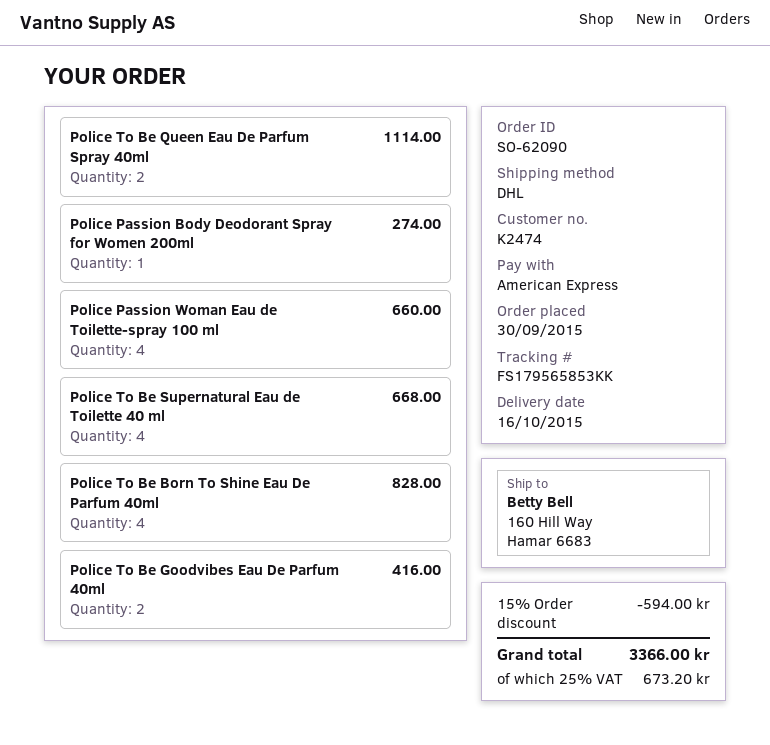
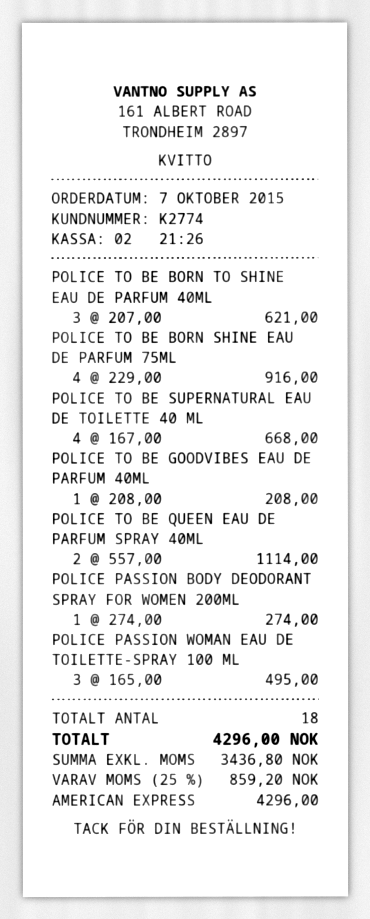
order date: 2015-09-30 -> 2015-10-07
customer number: K2474 -> K2774
Police Passion Woman Eau de Toilette-spray 100 ml: 4 for 660.00 -> 3 for 495.00
Police To Be Born To Shine Eau De Parfum 40ml: 4 for 828.00 -> 3 for 621.00
Police To Be Goodvibes Eau De Parfum 40ml: 2 for 416.00 -> 1 for 208.00
POLICE TO BE BORN SHINE EAU DE PARFUM 75ML: none -> 4 for 916.00
discount: 15% = 594.00 -> none
tax: 25% = 673.20 -> 25% = 859.20
total: 3366.00 -> 4296.00

